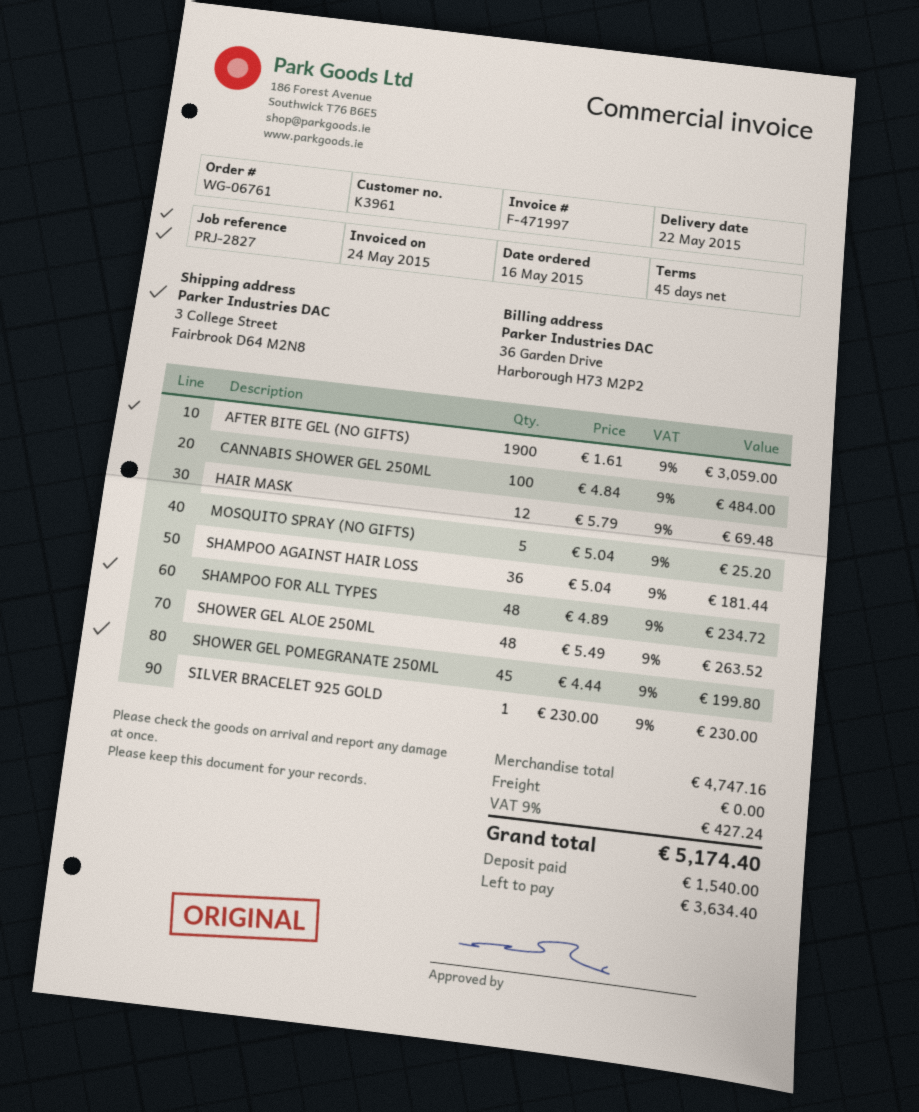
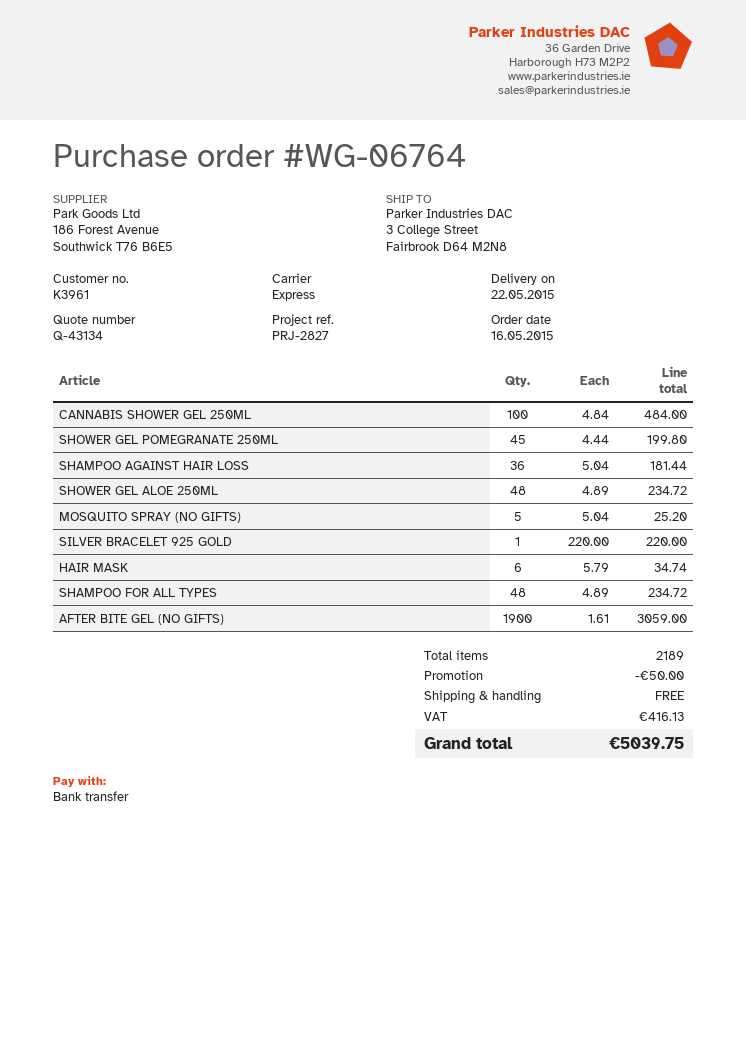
order number: WG-06761 -> WG-06764
HAIR MASK: 12 x 5.79 = 69.48 -> 6 x 5.79 = 34.74
SHOWER GEL ALOE 250ML: 48 x 5.49 = 263.52 -> 48 x 4.89 = 234.72
SILVER BRACELET 925 GOLD: 1 x 230.00 = 230.00 -> 1 x 220.00 = 220.00
discount: none -> 50.00
tax: 427.24 -> 416.13
total: 5174.40 -> 5039.75

